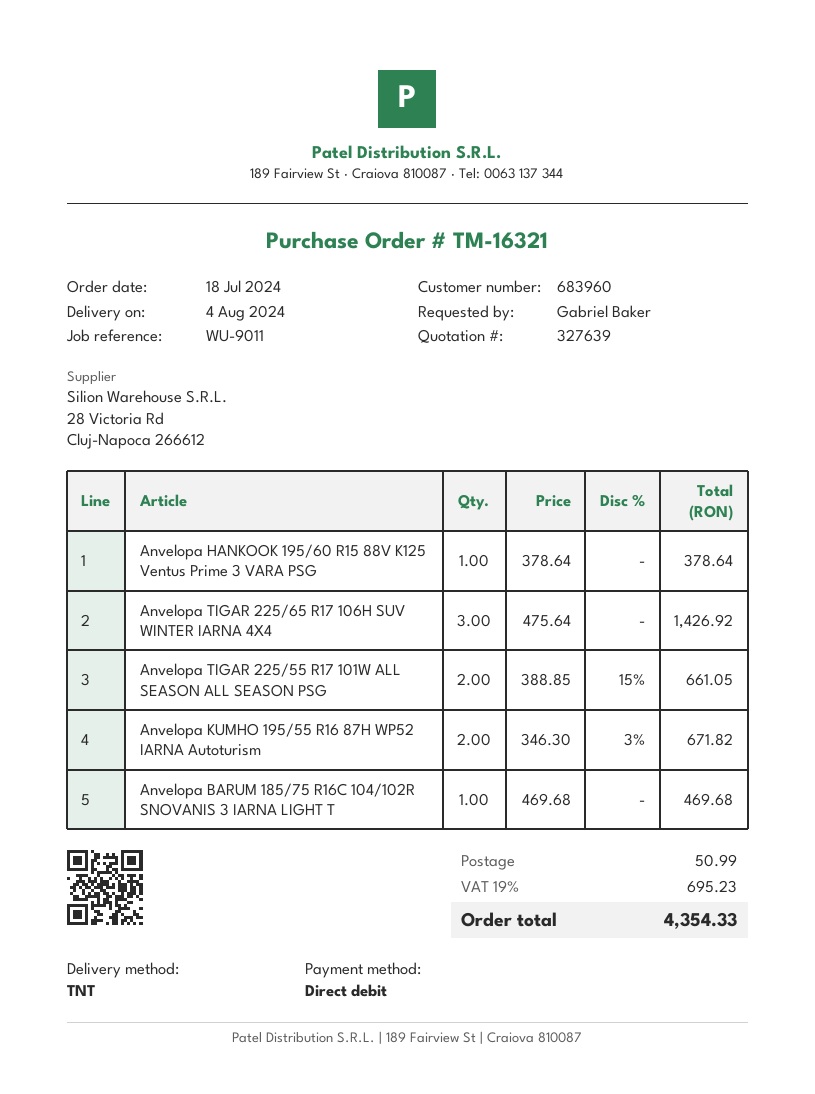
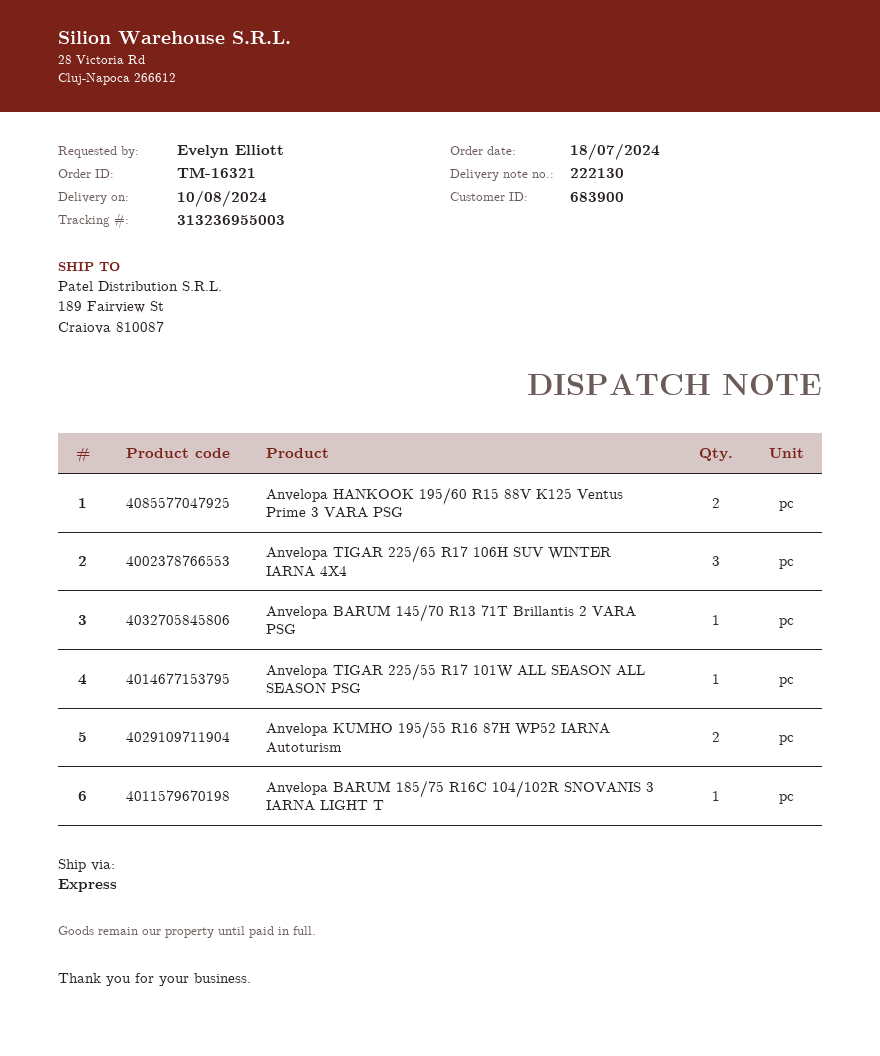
delivery date: 2024-08-04 -> 2024-08-10
customer number: 683960 -> 683900
ordered by: Gabriel Baker -> Evelyn Elliott
shipping method: TNT -> express
Anvelopa HANKOOK 195/60 R15 88V K125 Ventus Prime 3 VARA PSG: 1 -> 2
Anvelopa TIGAR 225/55 R17 101W ALL SEASON ALL SEASON PSG: 2 -> 1
Anvelopa BARUM 145/70 R13 71T Brillantis 2 VARA PSG: none -> 1

